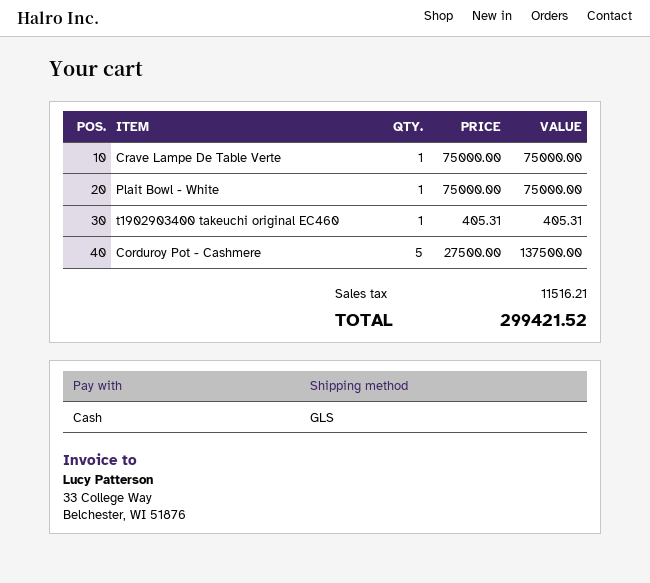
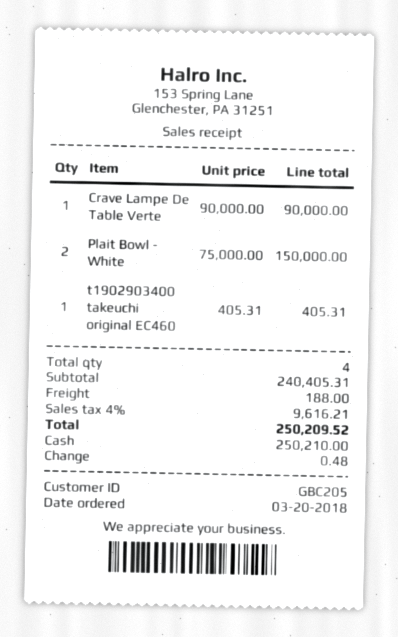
Crave Lampe De Table Verte: 1 x 75000.00 = 75000.00 -> 1 x 90000.00 = 90000.00
Plait Bowl - White: 1 x 75000.00 = 75000.00 -> 2 x 75000.00 = 150000.00
Corduroy Pot - Cashmere: 5 x 27500.00 = 137500.00 -> none
shipping: none -> 188.00
tax: 11516.21 -> 9616.21
total: 299421.52 -> 250209.52

